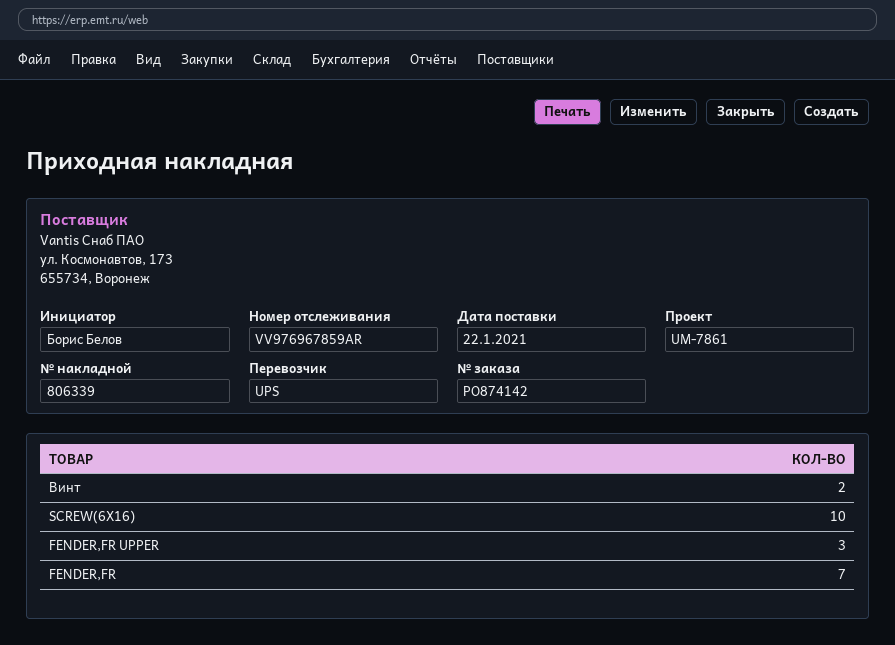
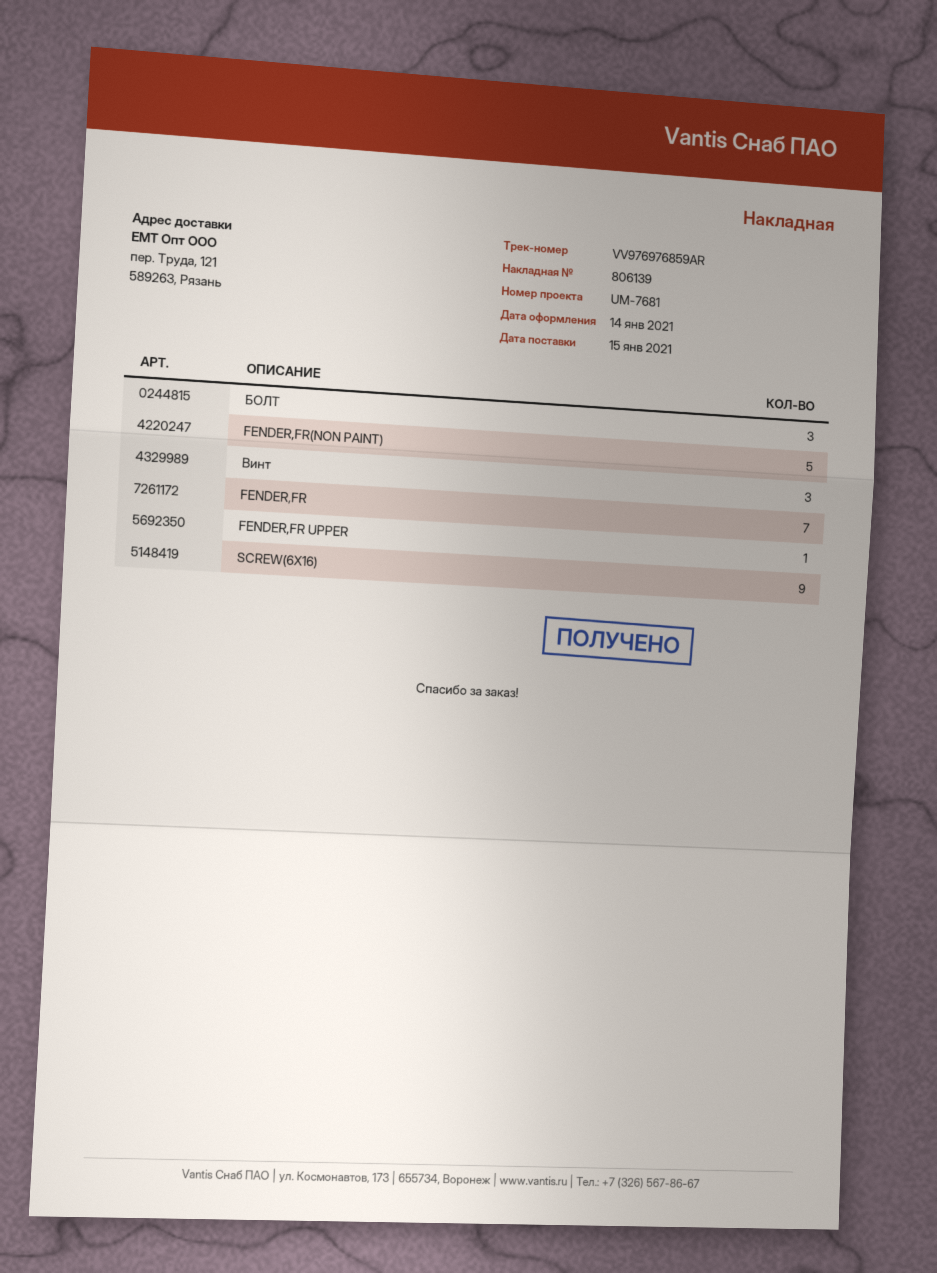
delivery note number: 806339 -> 806139
delivery date: 2021-01-22 -> 2021-01-15
reference: UM-7861 -> UM-7681
tracking number: VV976967859AR -> VV976976859AR
Винт: 2 -> 3
SCREW(6X16): 10 -> 9
FENDER,FR UPPER: 3 -> 1
БОЛТ: none -> 3
FENDER,FR(NON PAINT): none -> 5

